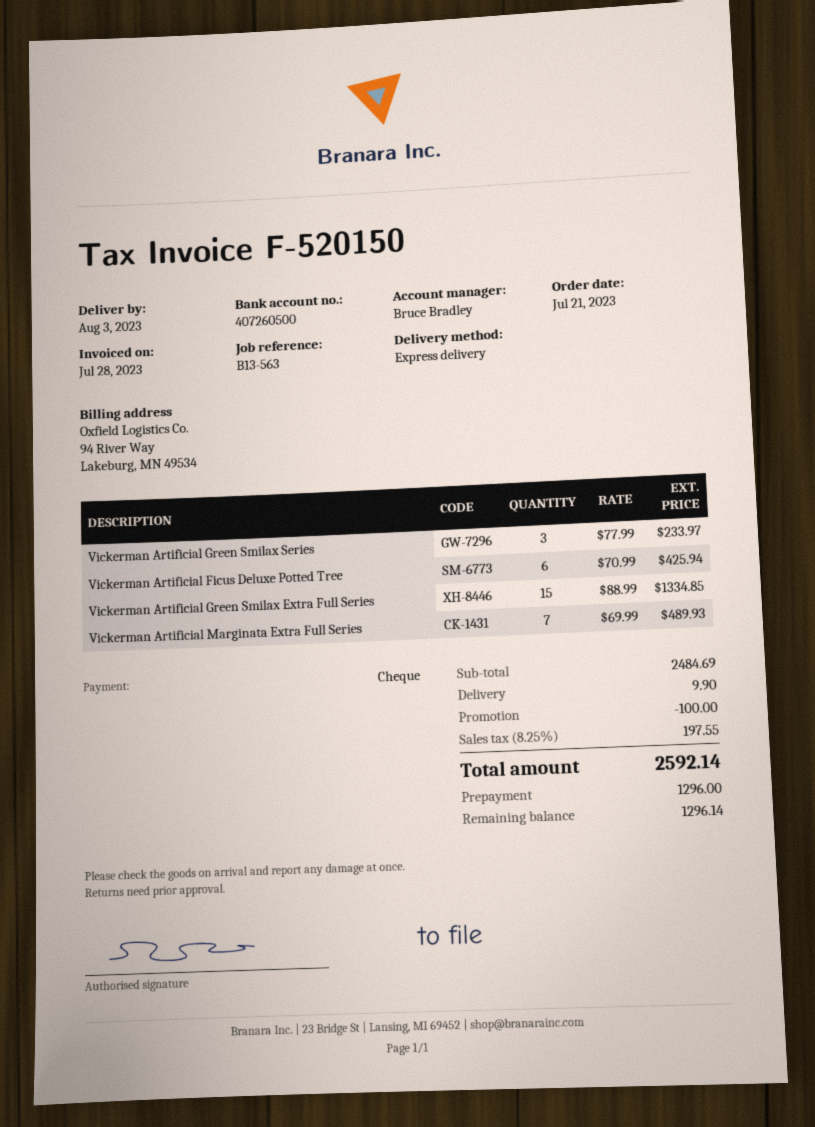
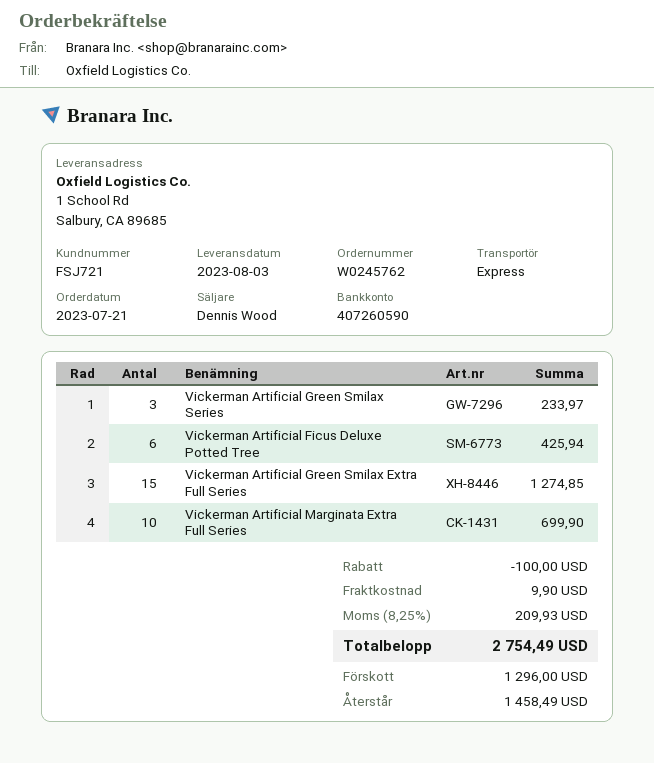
sales rep: Bruce Bradley -> Dennis Wood
bank account: 407260500 -> 407260590
Vickerman Artificial Green Smilax Extra Full Series: 15 for 1334.85 -> 15 for 1274.85
Vickerman Artificial Marginata Extra Full Series: 7 for 489.93 -> 10 for 699.90
tax: 8.25% = 197.55 -> 8.25% = 209.93
total: 2592.14 -> 2754.49
balance: 1296.14 -> 1458.49

